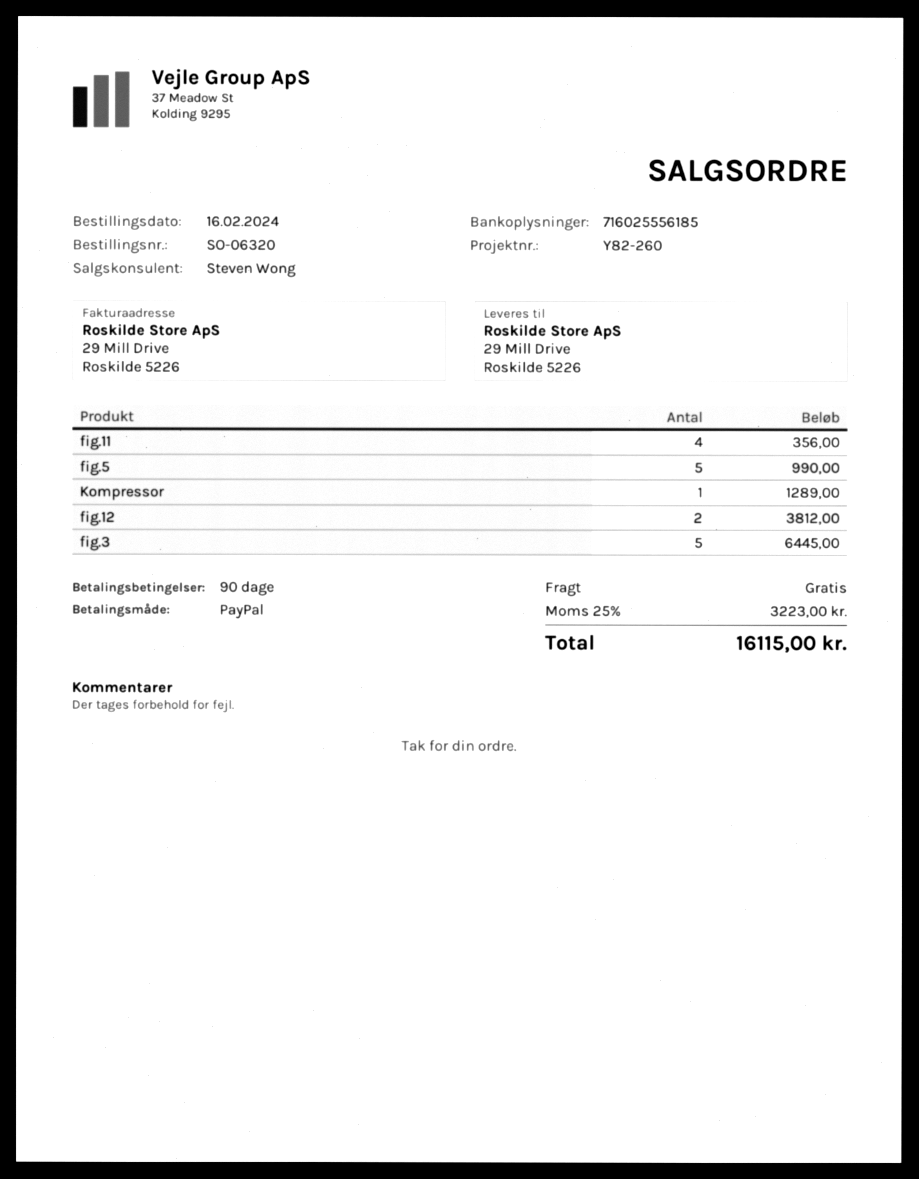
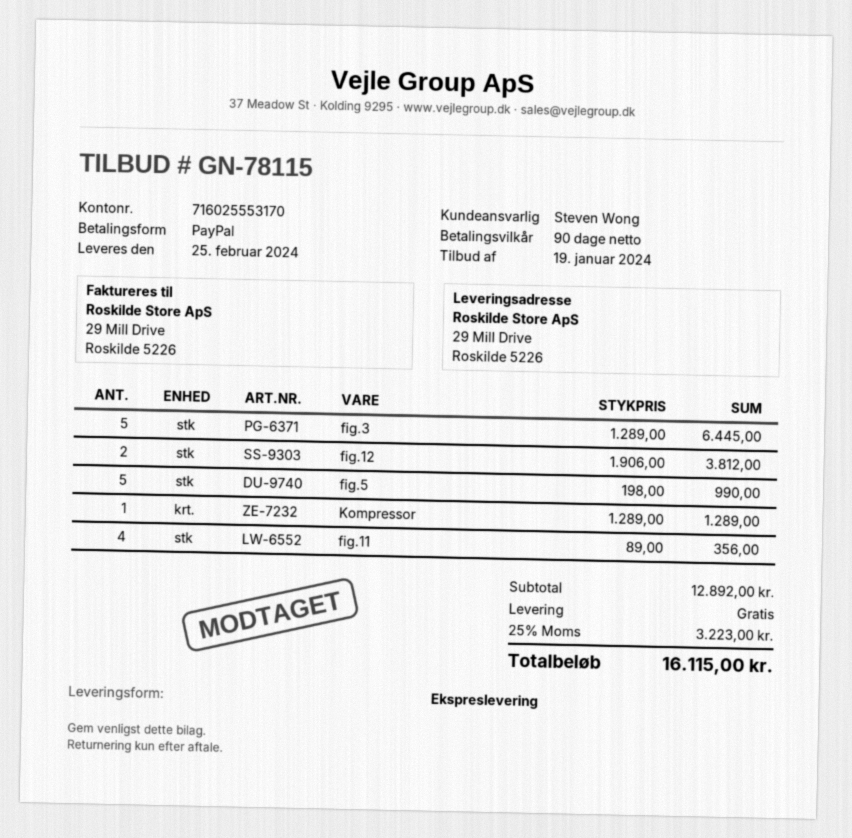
bank account: 716025556185 -> 716025553170

